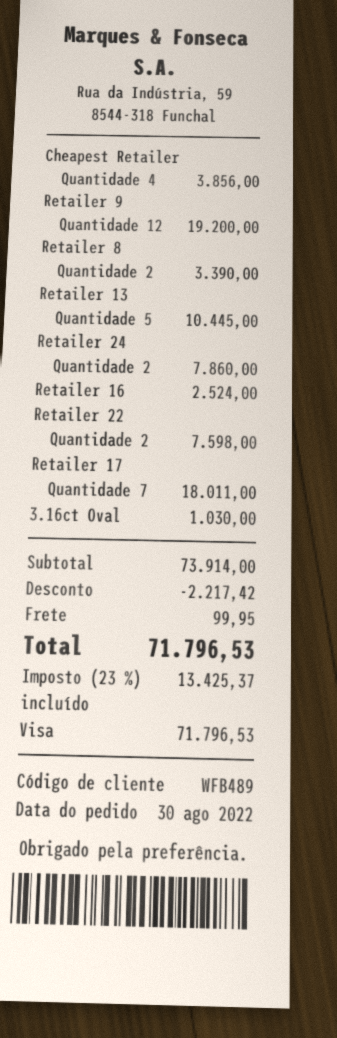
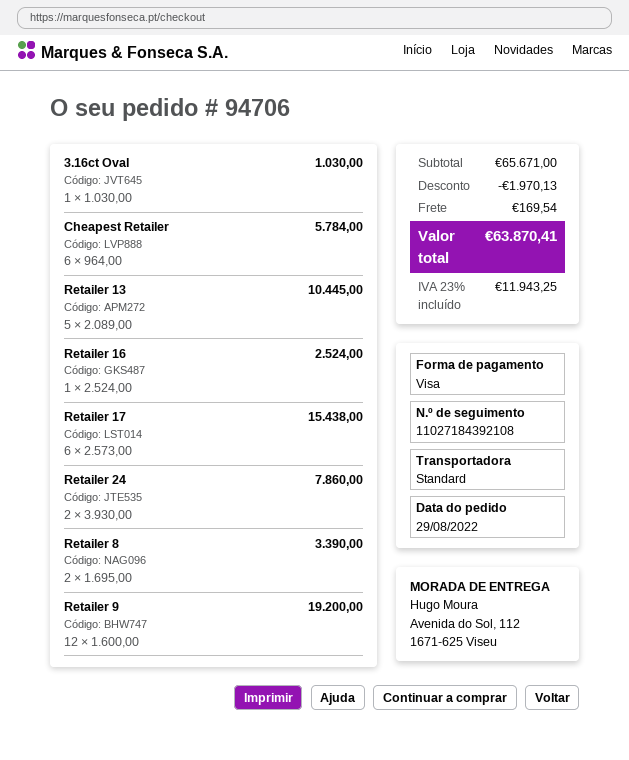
order date: 2022-08-30 -> 2022-08-29
Cheapest Retailer: 4 for 3856.00 -> 6 for 5784.00
Retailer 22: 2 for 7598.00 -> none
Retailer 17: 7 for 18011.00 -> 6 for 15438.00
subtotal: 73914.00 -> 65671.00
discount: 2217.42 -> 1970.13
shipping: 99.95 -> 169.54
tax: 23% = 13425.37 -> 23% = 11943.25
total: 71796.53 -> 63870.41

